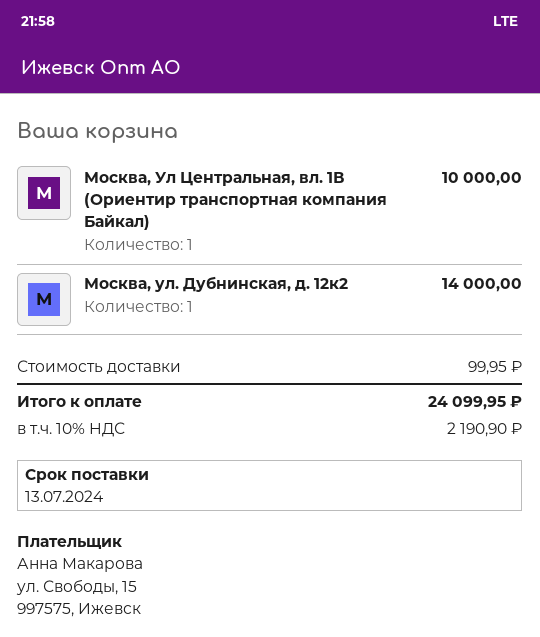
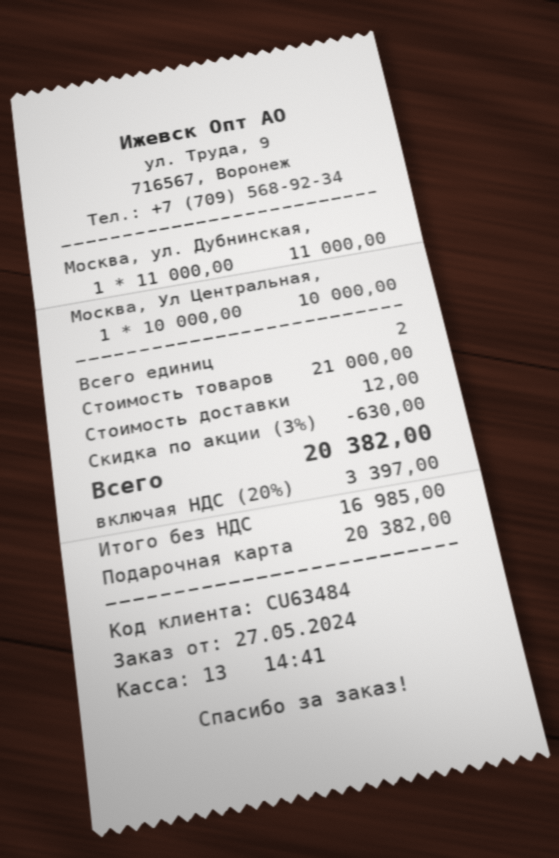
Москва, ул. Дубнинская, д. 12к2: 1 for 14000.00 -> 1 for 11000.00
discount: none -> 3% = 630.00
shipping: 99.95 -> 12.00
tax: 10% = 2190.90 -> 20% = 3397.00
total: 24099.95 -> 20382.00

